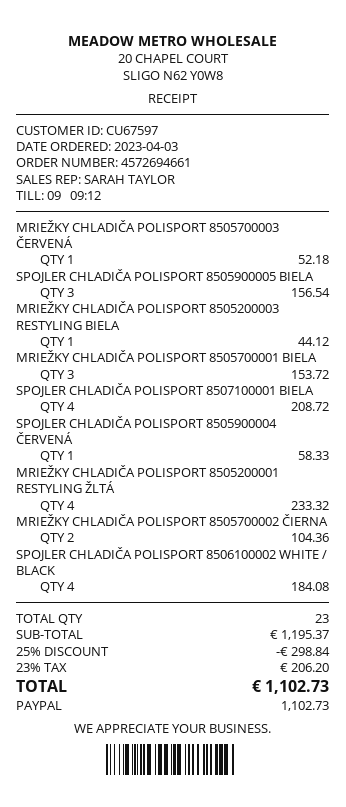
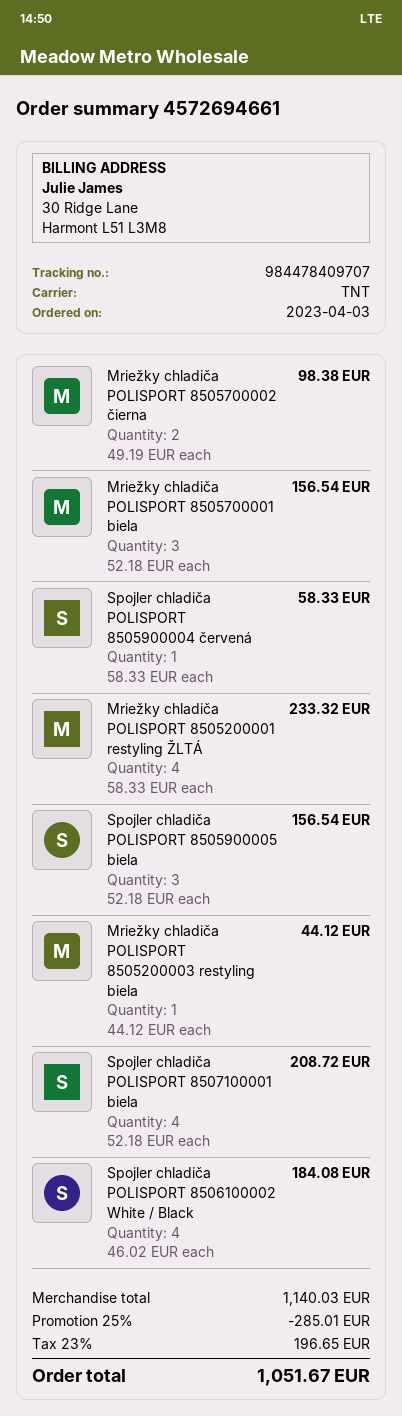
MRIEŽKY CHLADIČA POLISPORT 8505700003 ČERVENÁ: 1 for 52.18 -> none
MRIEŽKY CHLADIČA POLISPORT 8505700001 BIELA: 3 for 153.72 -> 3 for 156.54
MRIEŽKY CHLADIČA POLISPORT 8505700002 ČIERNA: 2 for 104.36 -> 2 for 98.38
subtotal: 1195.37 -> 1140.03
discount: 25% = 298.84 -> 25% = 285.01
tax: 23% = 206.20 -> 23% = 196.65
total: 1102.73 -> 1051.67

